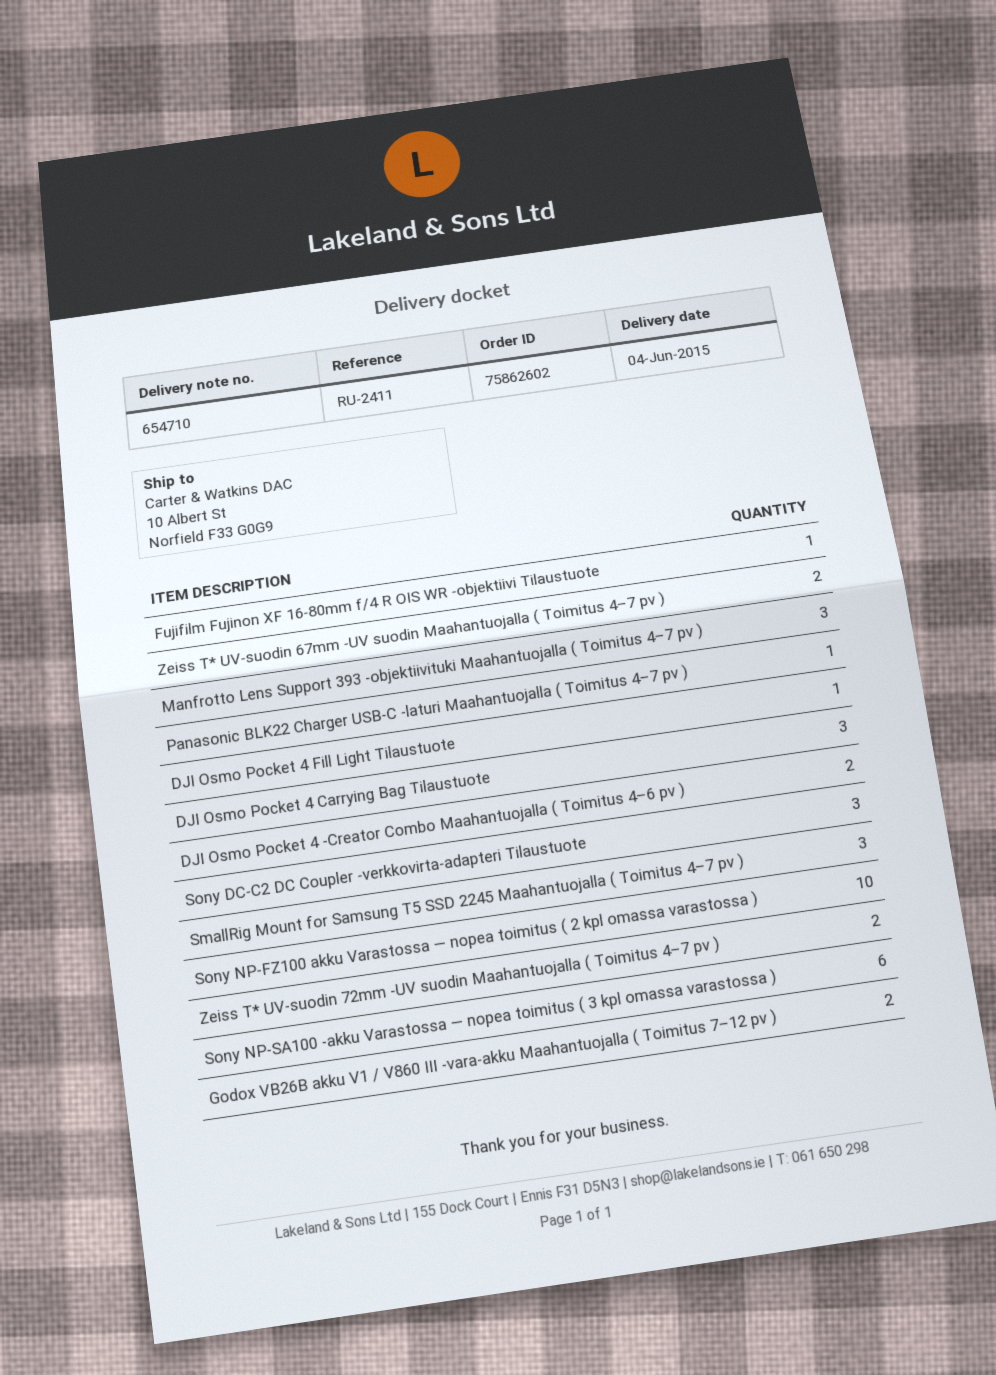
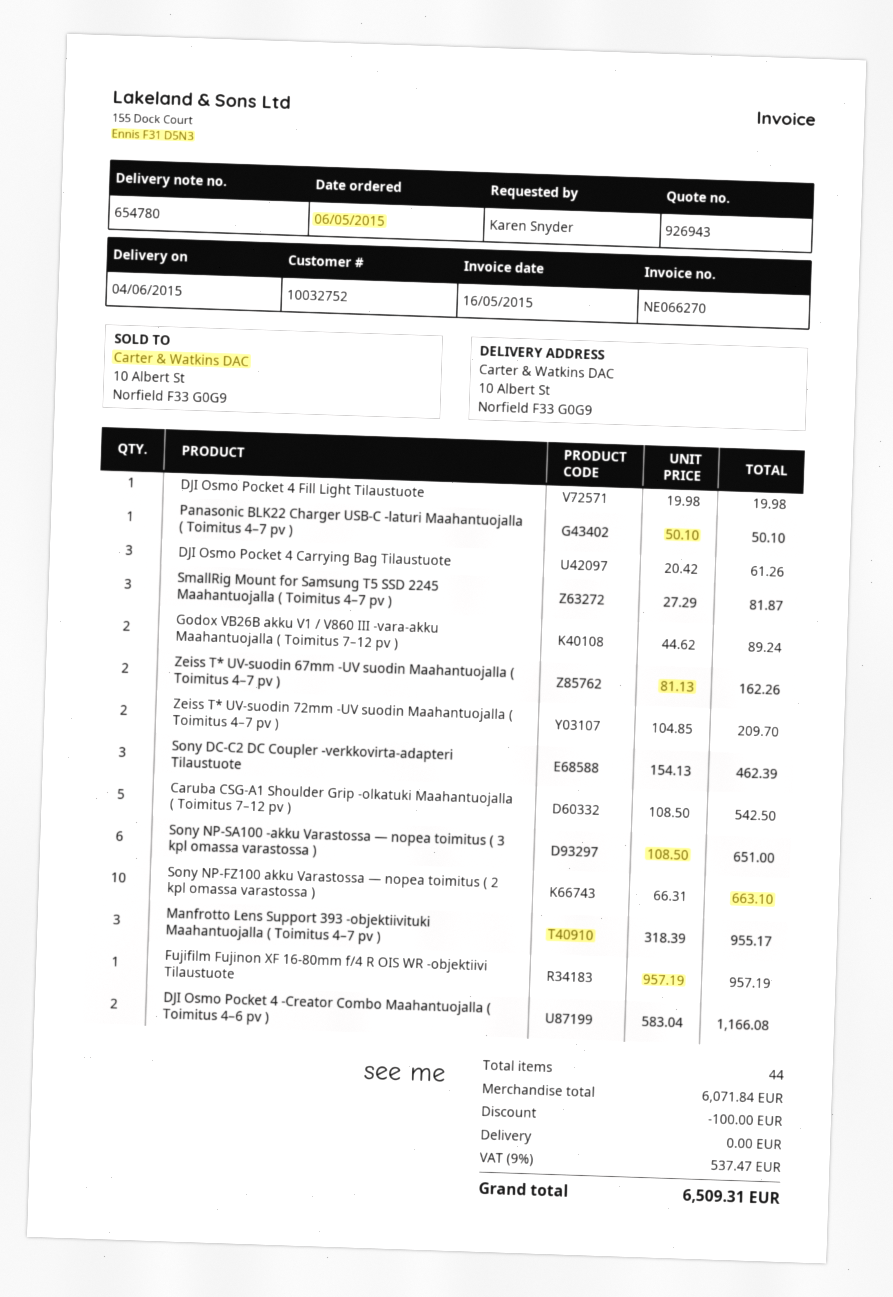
delivery note number: 654710 -> 654780
Caruba CSG-A1 Shoulder Grip -olkatuki Maahantuojalla ( Toimitus 7–12 pv ): none -> 5

